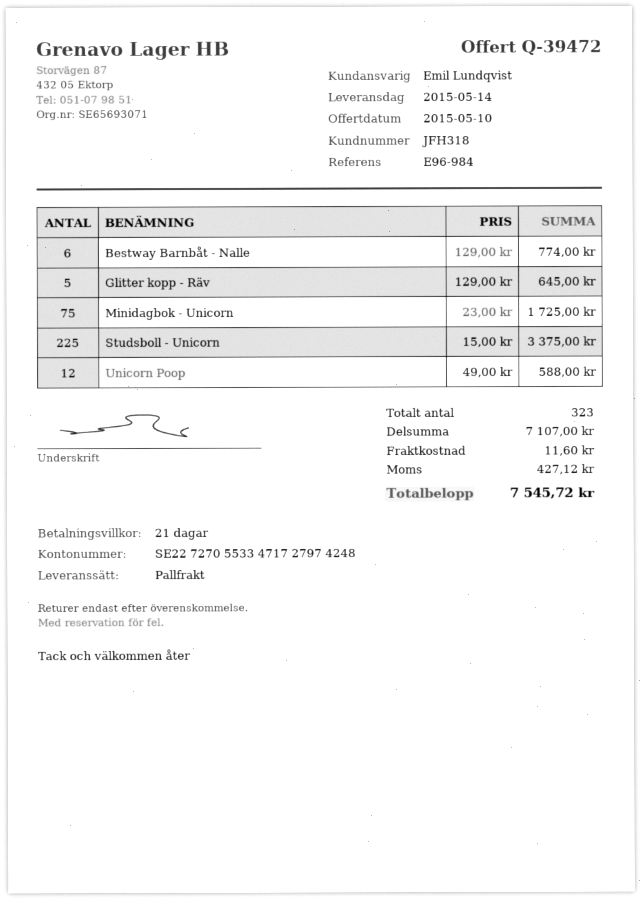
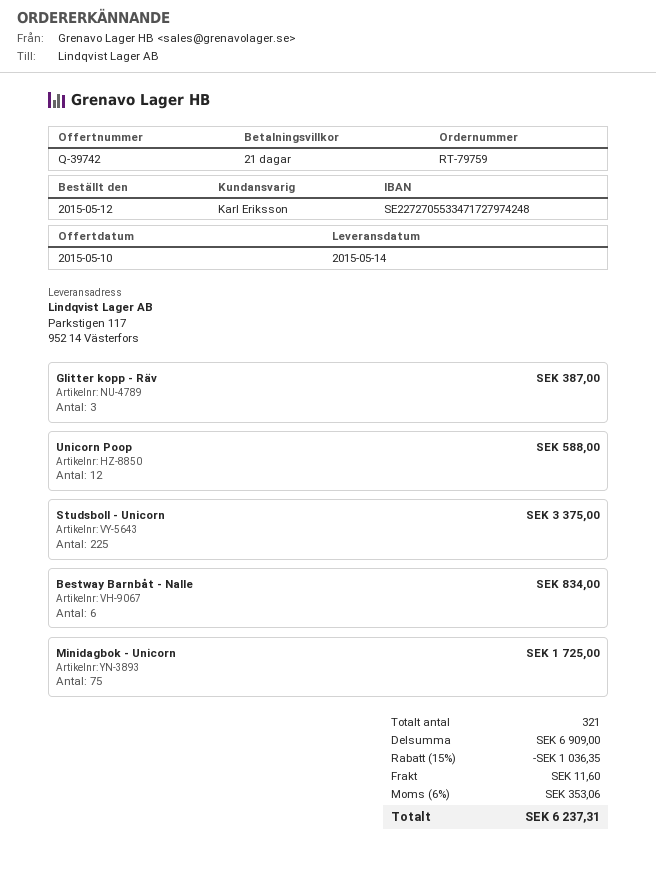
quote number: Q-39472 -> Q-39742
sales rep: Emil Lundqvist -> Karl Eriksson
Bestway Barnbåt - Nalle: 6 for 774.00 -> 6 for 834.00
Glitter kopp - Räv: 5 for 645.00 -> 3 for 387.00
total quantity: 323 -> 321
subtotal: 7107.00 -> 6909.00
discount: none -> 15% = 1036.35
tax: 427.12 -> 353.06
total: 7545.72 -> 6237.31

